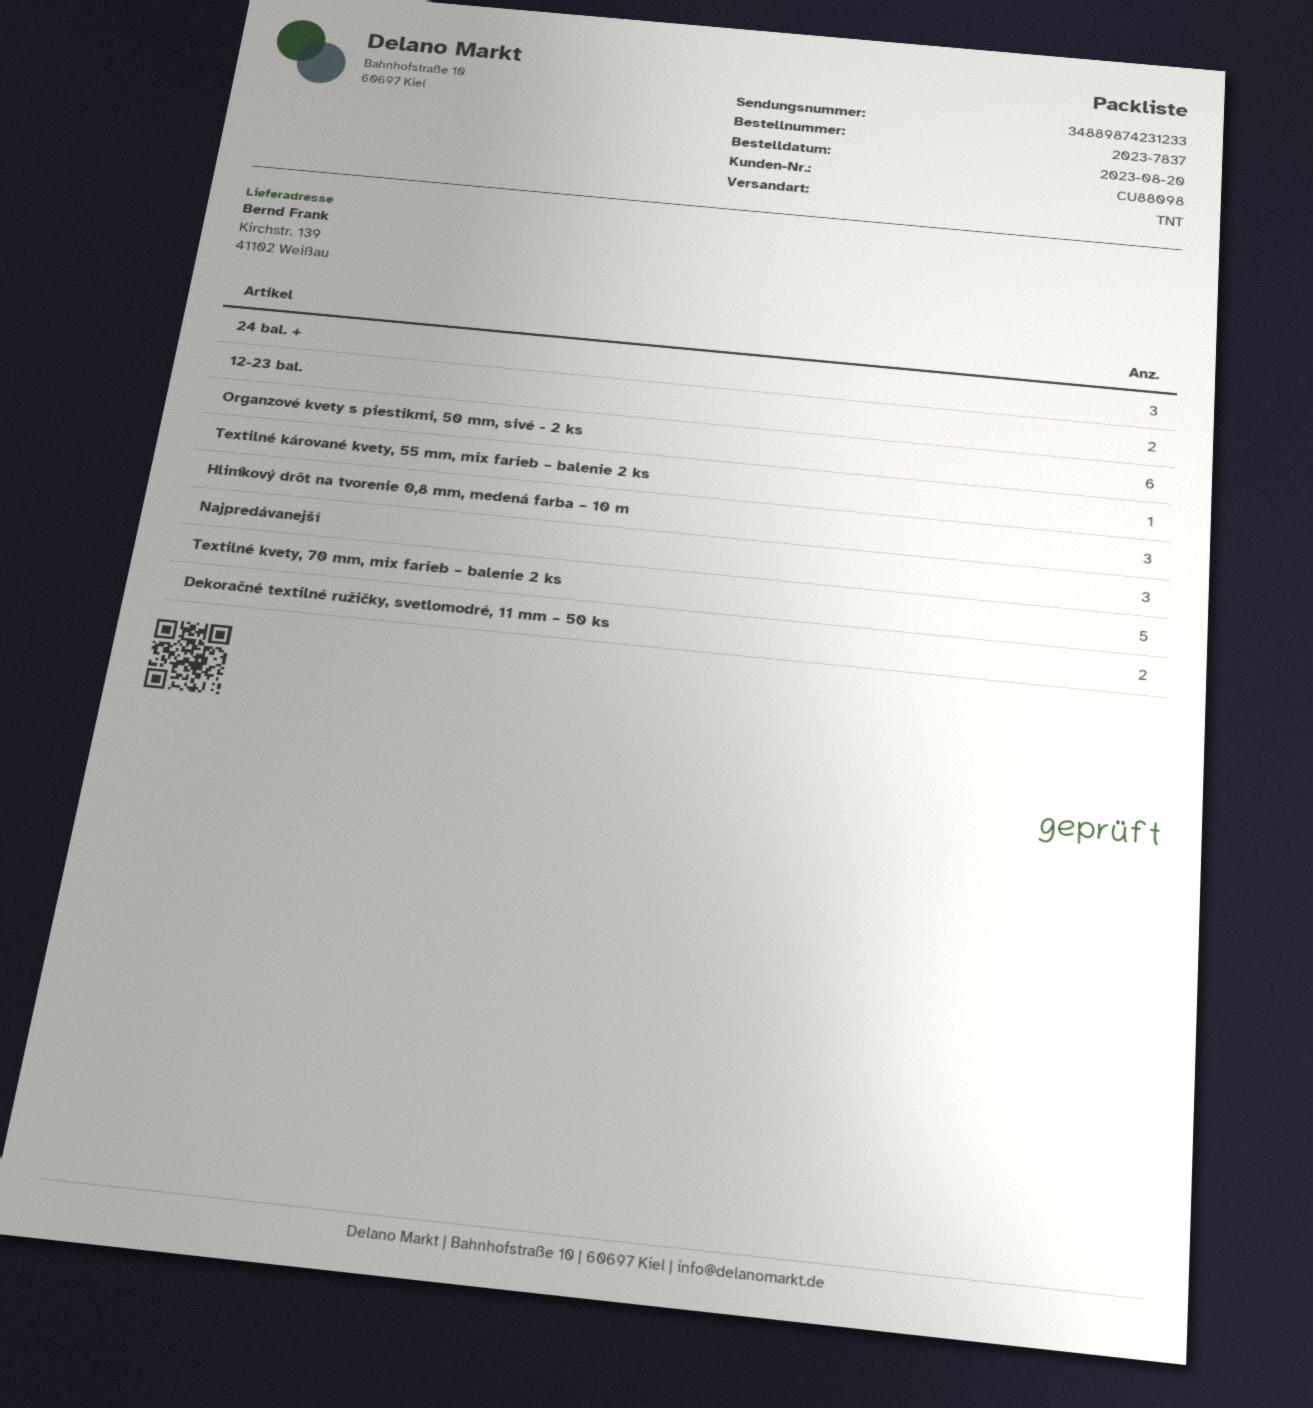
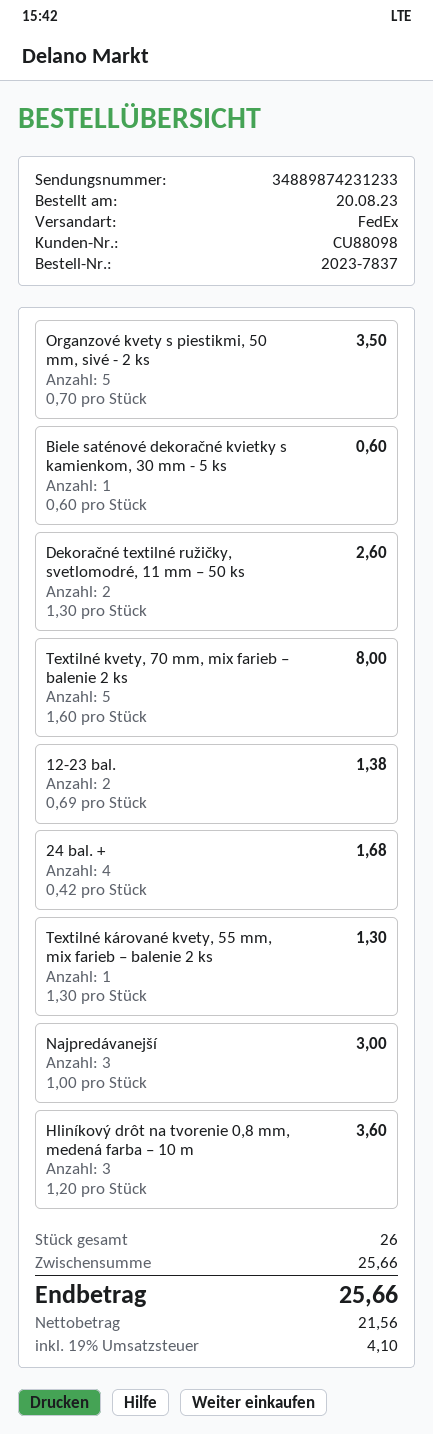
shipping method: TNT -> FedEx
24 bal. +: 3 -> 4
Organzové kvety s piestikmi, 50 mm, sivé - 2 ks: 6 -> 5
Biele saténové dekoračné kvietky s kamienkom, 30 mm - 5 ks: none -> 1

